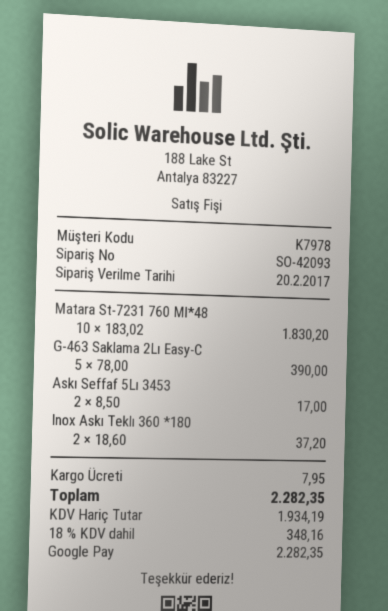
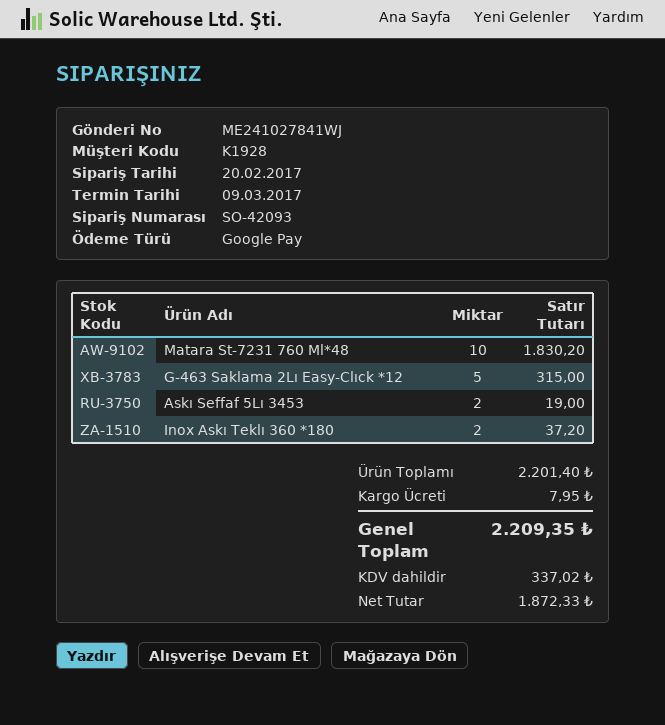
customer number: K7978 -> K1928
G-463 Saklama 2Lı Easy-C: 5 for 390.00 -> 5 for 315.00
Askı Seffaf 5Lı 3453: 2 for 17.00 -> 2 for 19.00
net: 1934.19 -> 1872.33
tax: 348.16 -> 337.02
total: 2282.35 -> 2209.35

